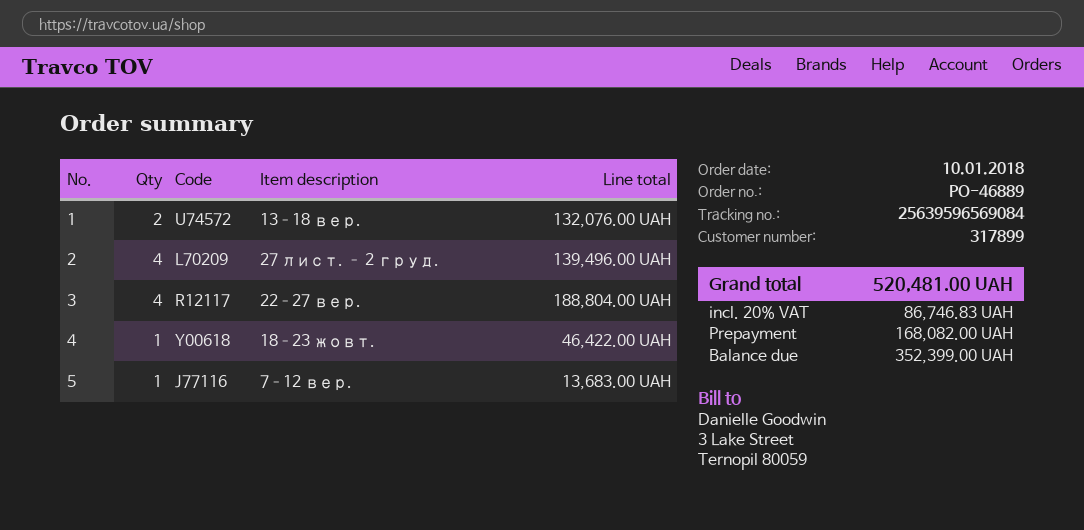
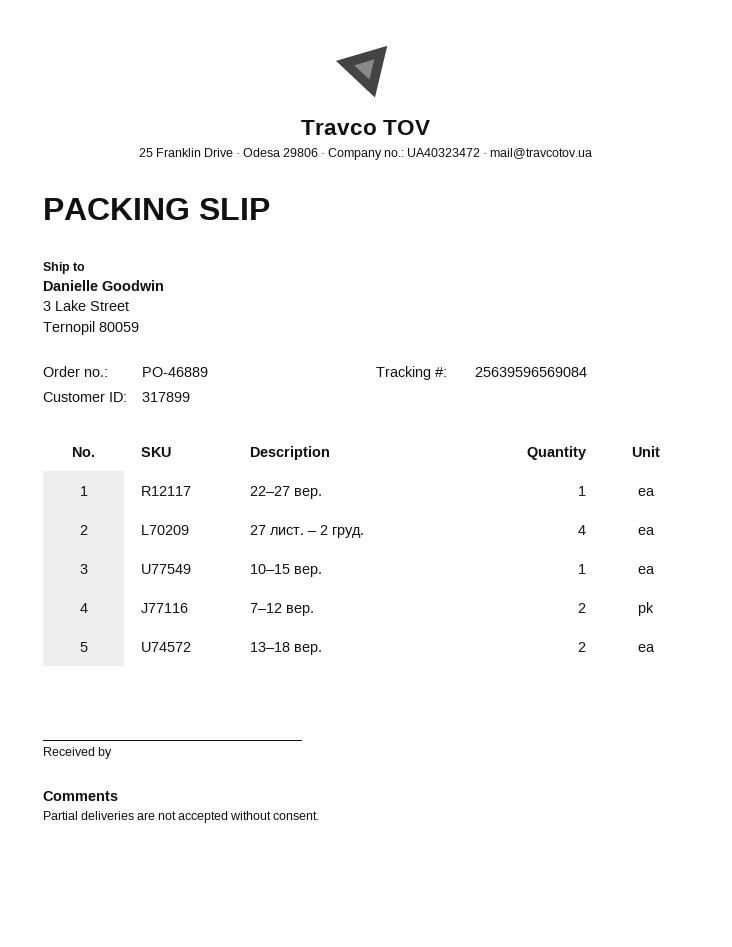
22–27 вер.: 4 -> 1
18–23 жовт.: 1 -> none
7–12 вер.: 1 -> 2
10–15 вер.: none -> 1

